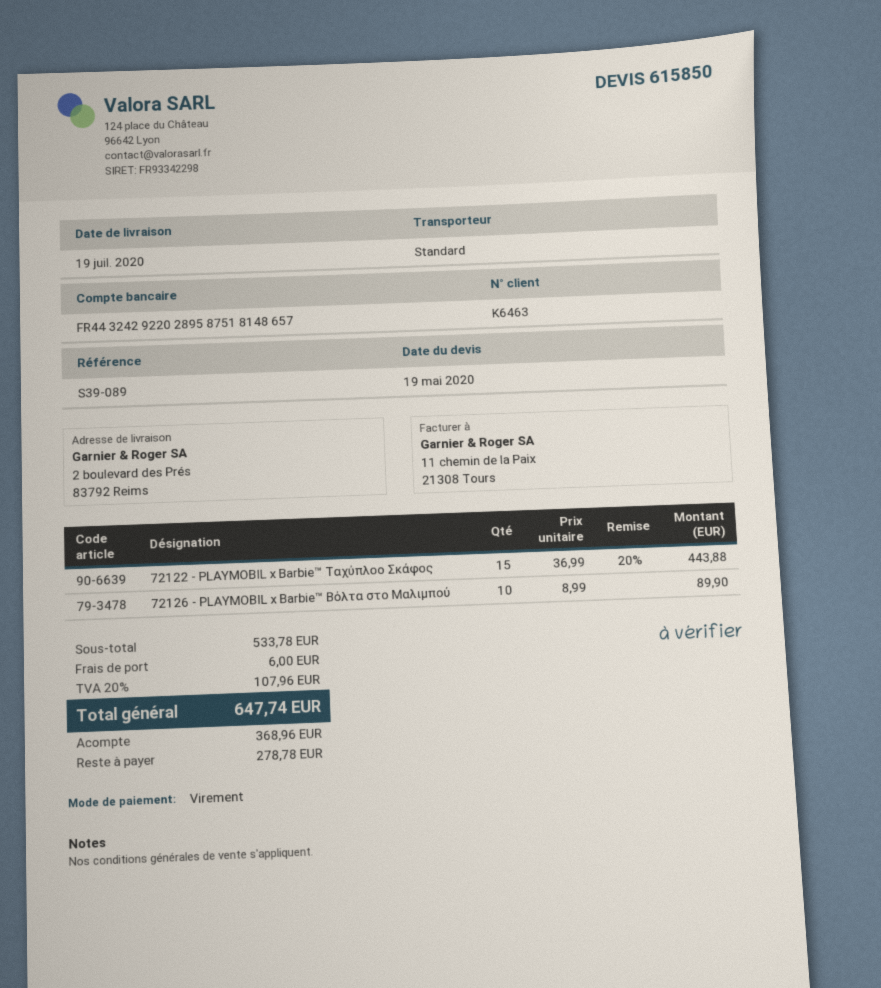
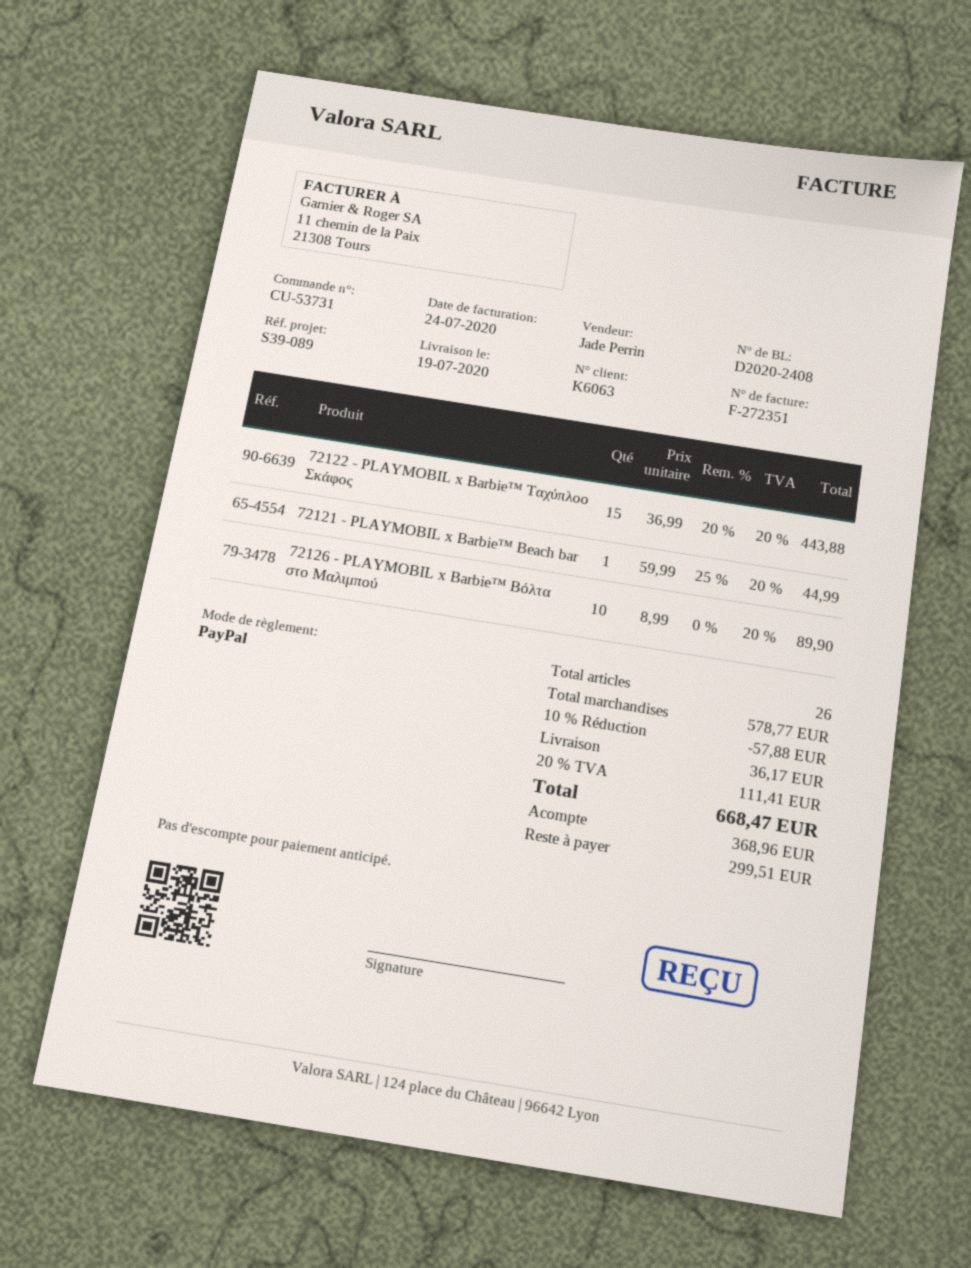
customer number: K6463 -> K6063
payment method: bank transfer -> PayPal
72121 - PLAYMOBIL x Barbie™ Beach bar: none -> 1 x 59.99 - 25% = 44.99
subtotal: 533.78 -> 578.77
discount: none -> 10% = 57.88
shipping: 6.00 -> 36.17
tax: 20% = 107.96 -> 20% = 111.41
total: 647.74 -> 668.47
balance: 278.78 -> 299.51

